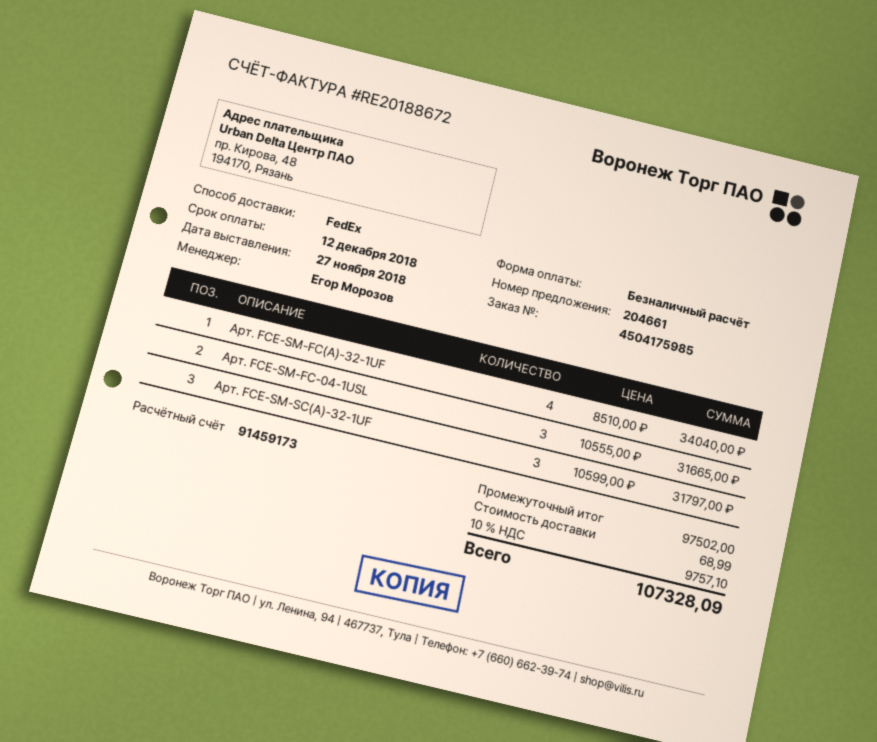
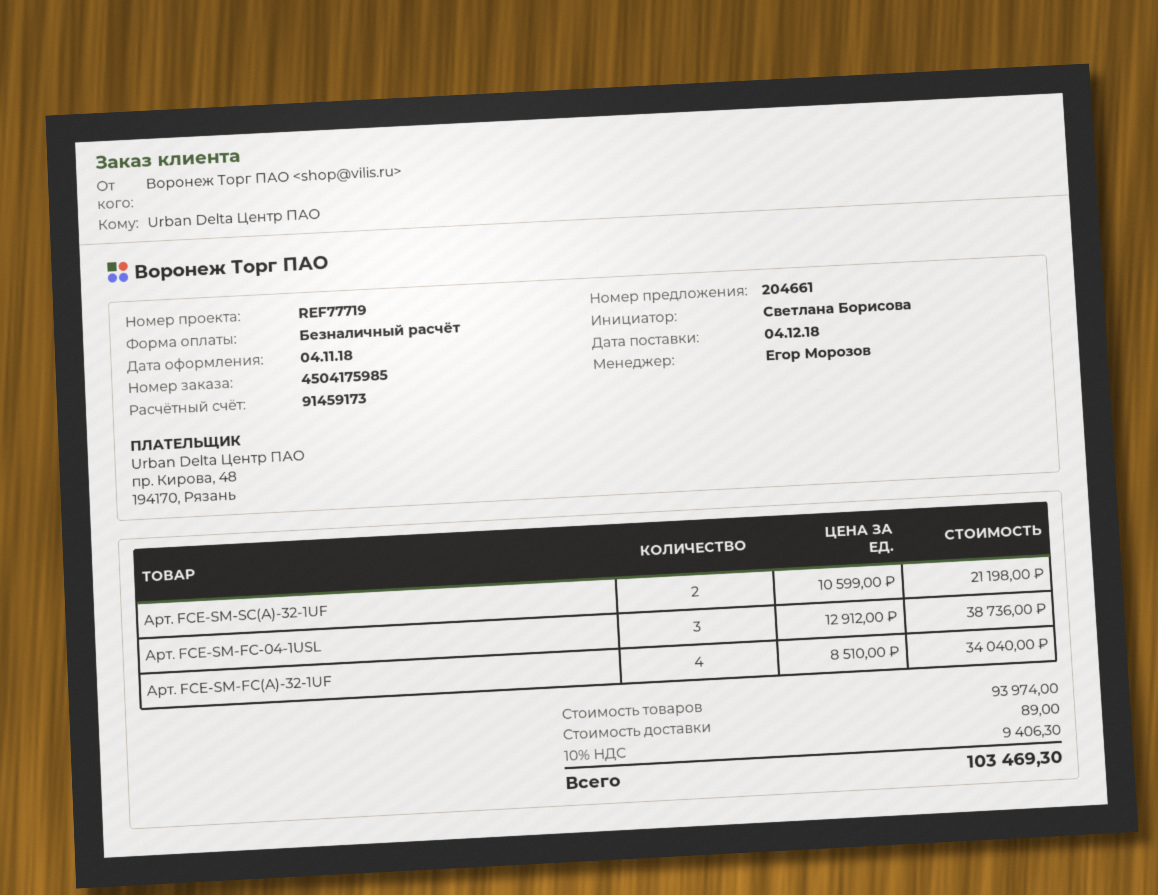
Арт. FCE-SM-FC-04-1USL: 3 x 10555.00 = 31665.00 -> 3 x 12912.00 = 38736.00
Арт. FCE-SM-SC(A)-32-1UF: 3 x 10599.00 = 31797.00 -> 2 x 10599.00 = 21198.00
subtotal: 97502.00 -> 93974.00
shipping: 68.99 -> 89.00
tax: 10% = 9757.10 -> 10% = 9406.30
total: 107328.09 -> 103469.30

